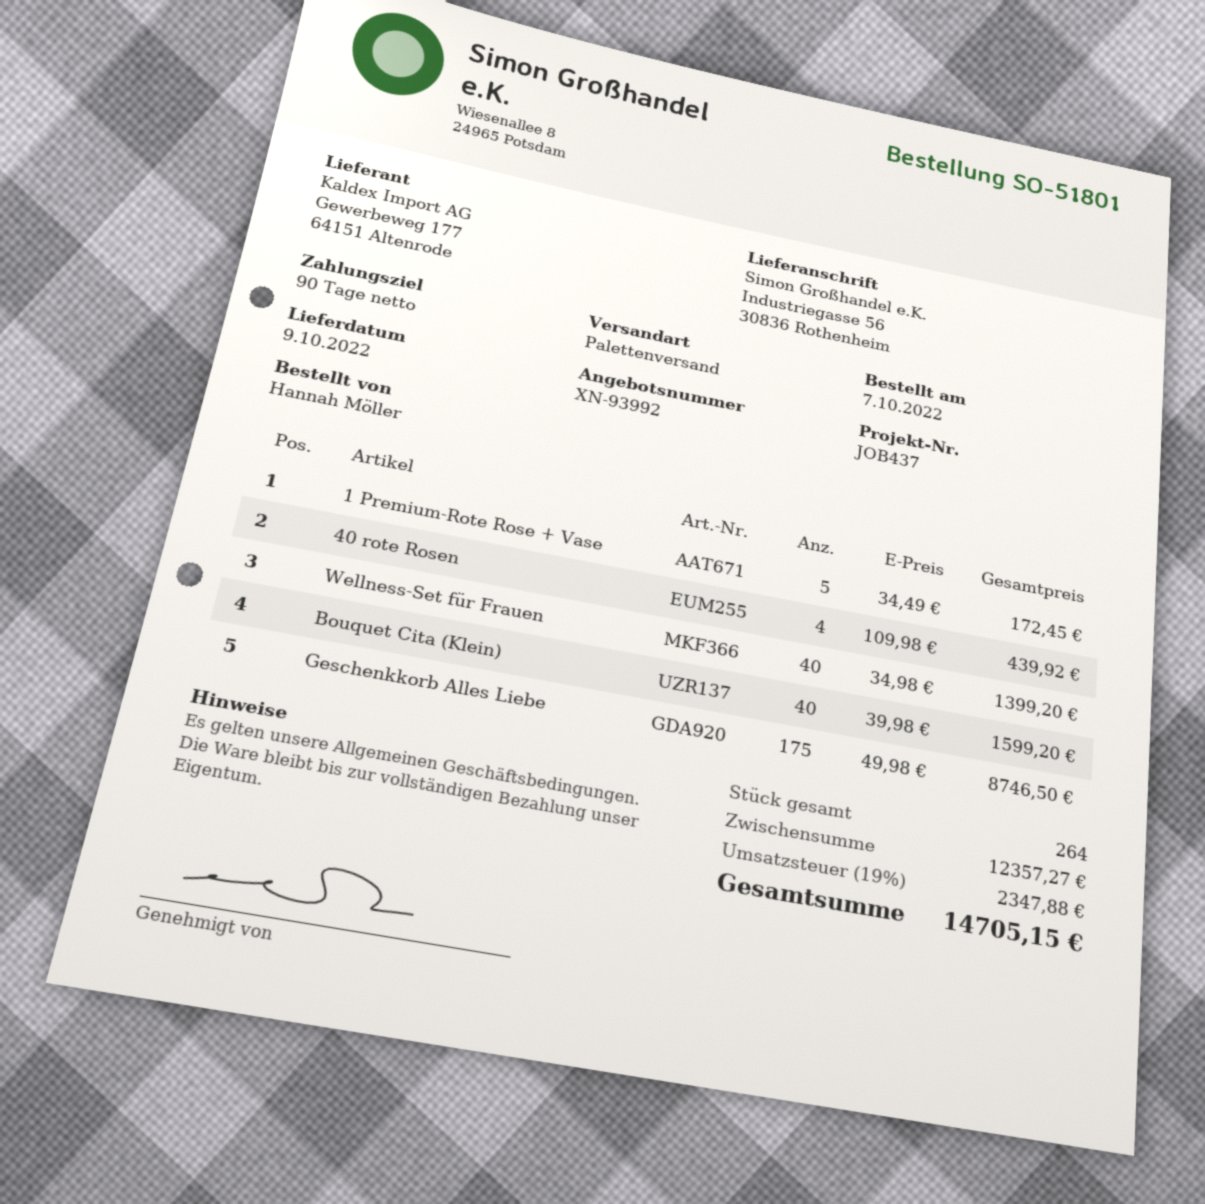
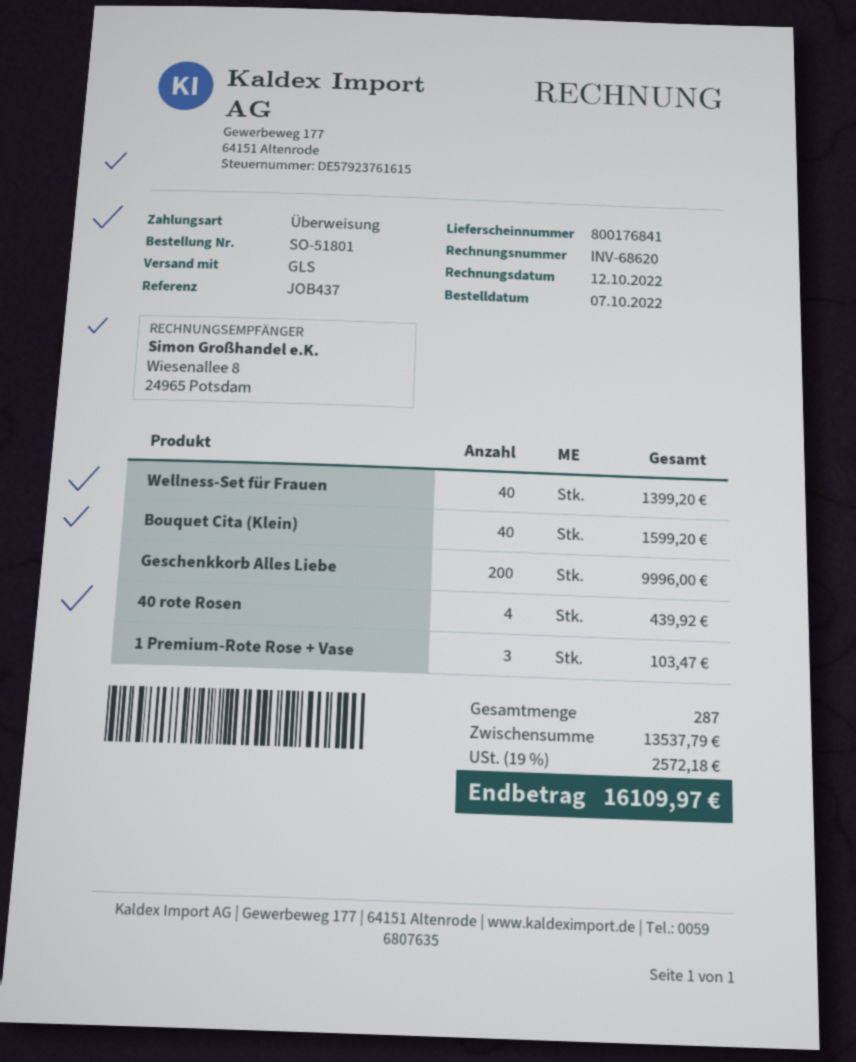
shipping method: pallet freight -> GLS
1 Premium-Rote Rose + Vase: 5 for 172.45 -> 3 for 103.47
Geschenkkorb Alles Liebe: 175 for 8746.50 -> 200 for 9996.00
total quantity: 264 -> 287
subtotal: 12357.27 -> 13537.79
tax: 19% = 2347.88 -> 19% = 2572.18
total: 14705.15 -> 16109.97

